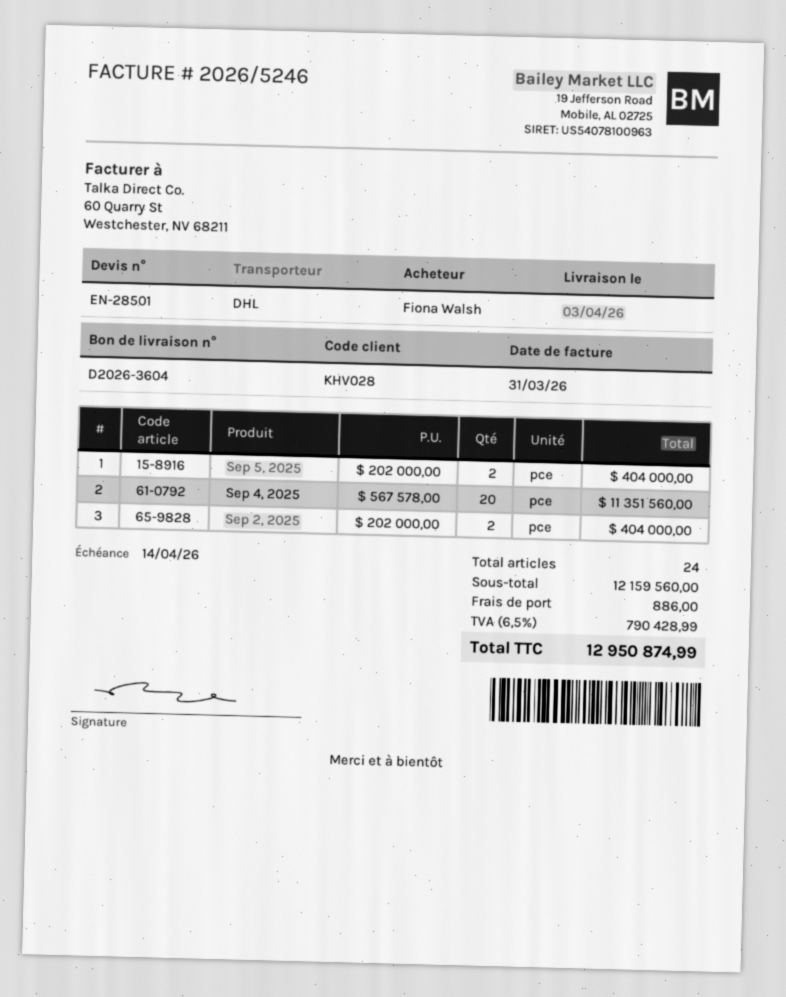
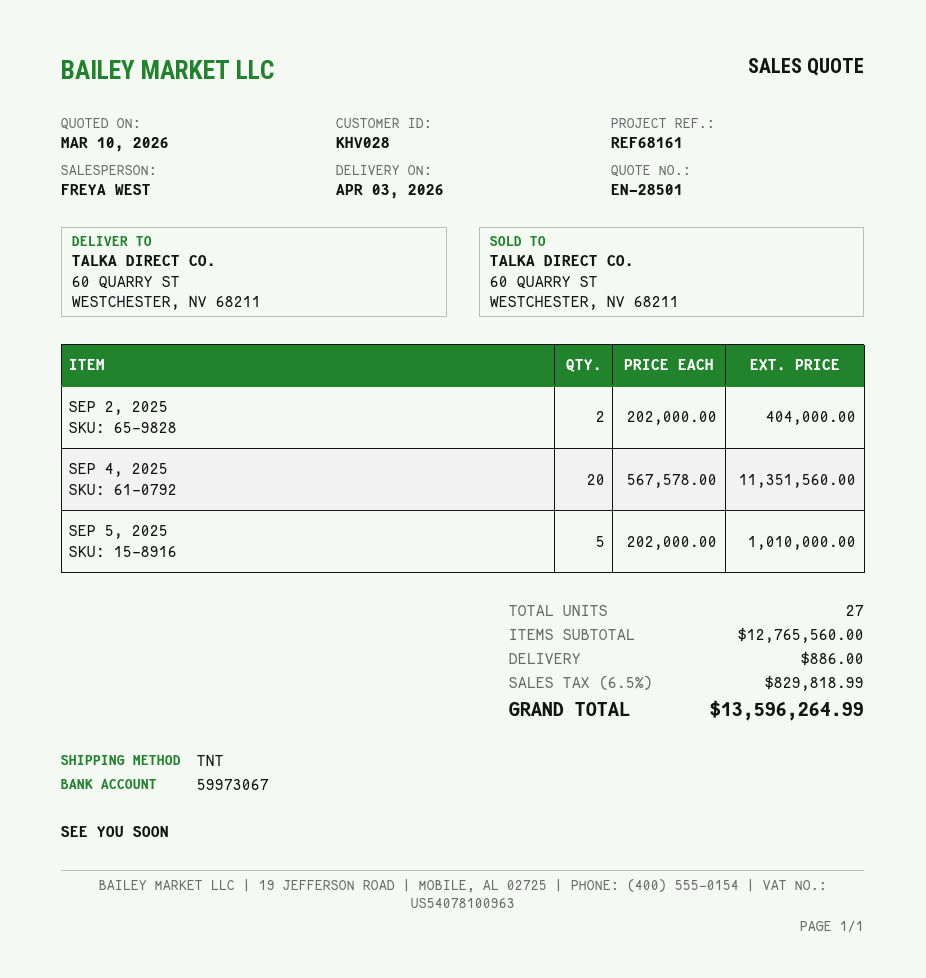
shipping method: DHL -> TNT
Sep 5, 2025: 2 x 202000.00 = 404000.00 -> 5 x 202000.00 = 1010000.00
total quantity: 24 -> 27
subtotal: 12159560.00 -> 12765560.00
tax: 6.5% = 790428.99 -> 6.5% = 829818.99
total: 12950874.99 -> 13596264.99

